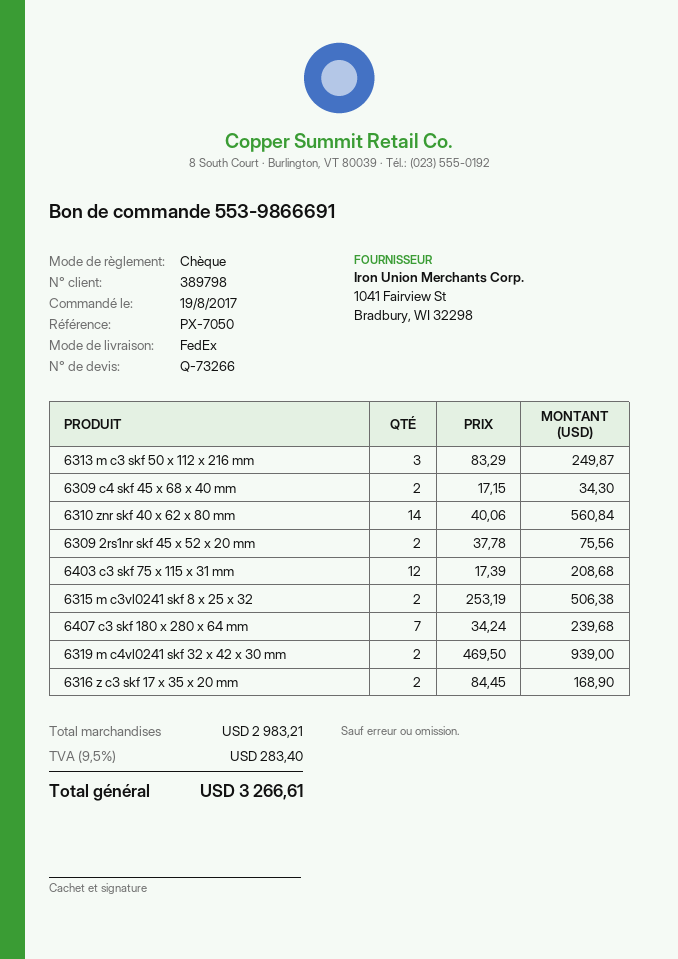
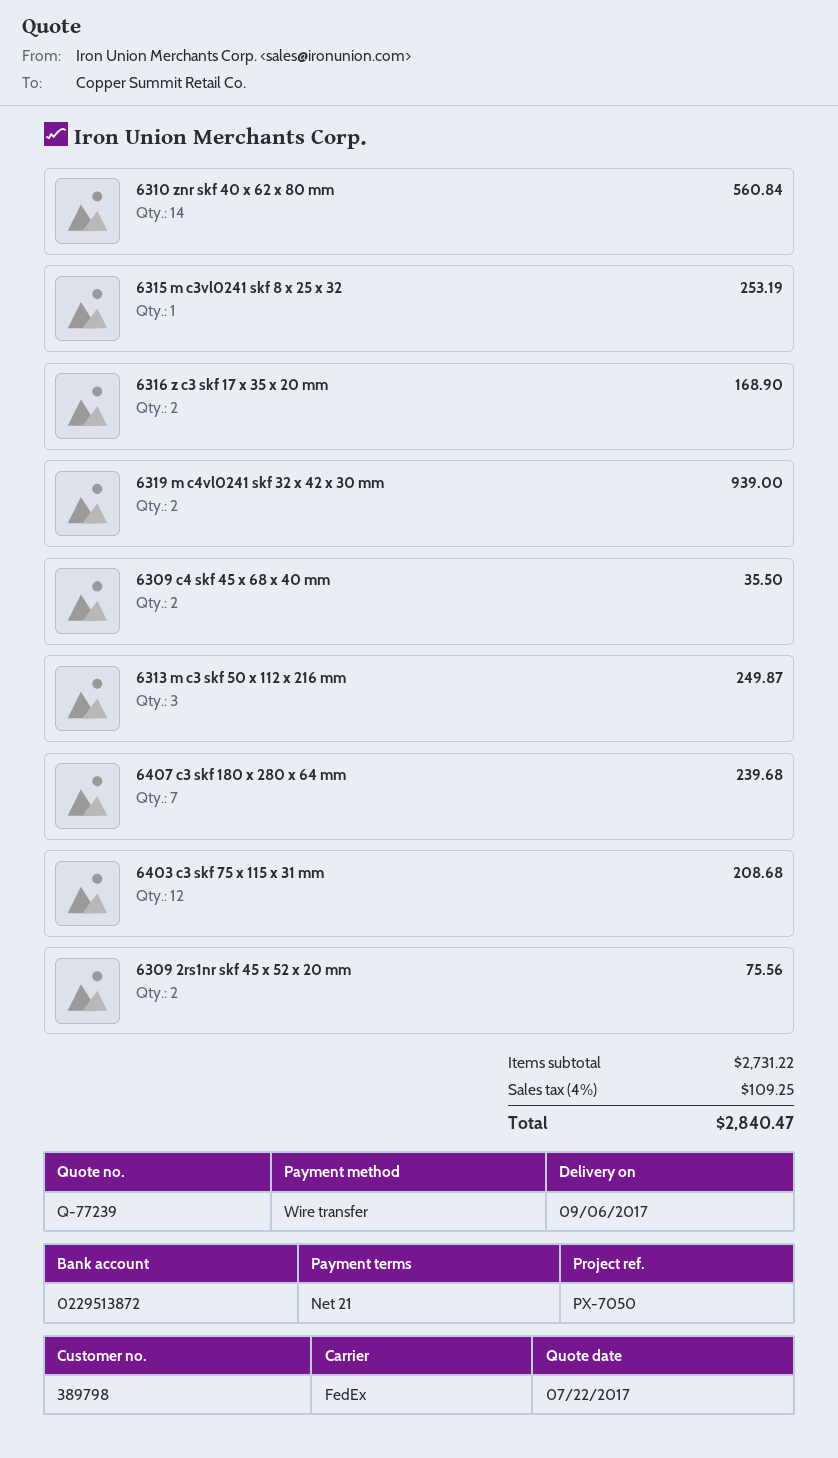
quote number: Q-73266 -> Q-77239
payment method: cheque -> bank transfer
6309 c4 skf 45 x 68 x 40 mm: 2 for 34.30 -> 2 for 35.50
6315 m c3vl0241 skf 8 x 25 x 32: 2 for 506.38 -> 1 for 253.19
subtotal: 2983.21 -> 2731.22
tax: 9.5% = 283.40 -> 4% = 109.25
total: 3266.61 -> 2840.47

